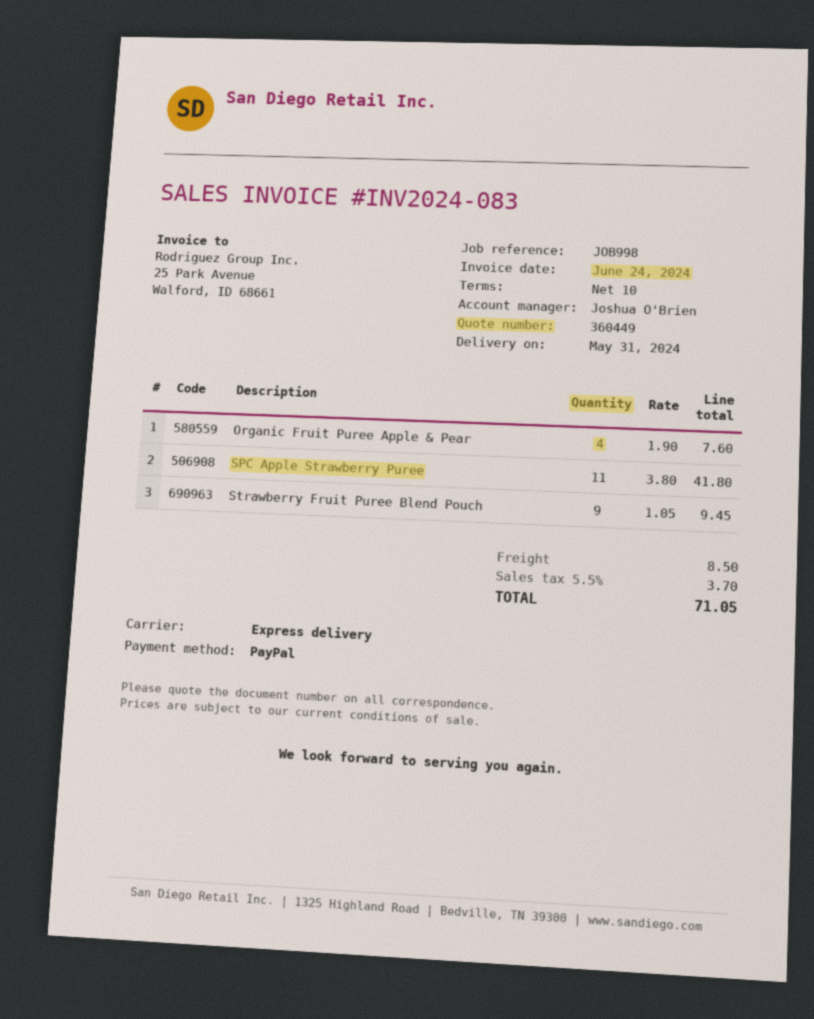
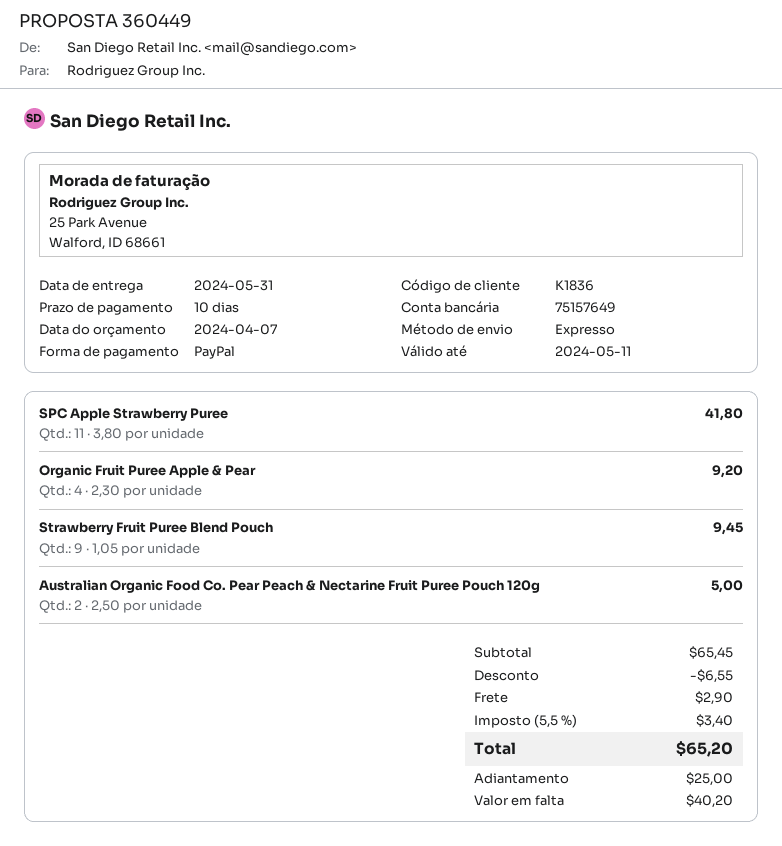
Organic Fruit Puree Apple & Pear: 4 x 1.90 = 7.60 -> 4 x 2.30 = 9.20
Australian Organic Food Co. Pear Peach & Nectarine Fruit Puree Pouch 120g: none -> 2 x 2.50 = 5.00
discount: none -> 6.55
shipping: 8.50 -> 2.90
tax: 5.5% = 3.70 -> 5.5% = 3.40
total: 71.05 -> 65.20

